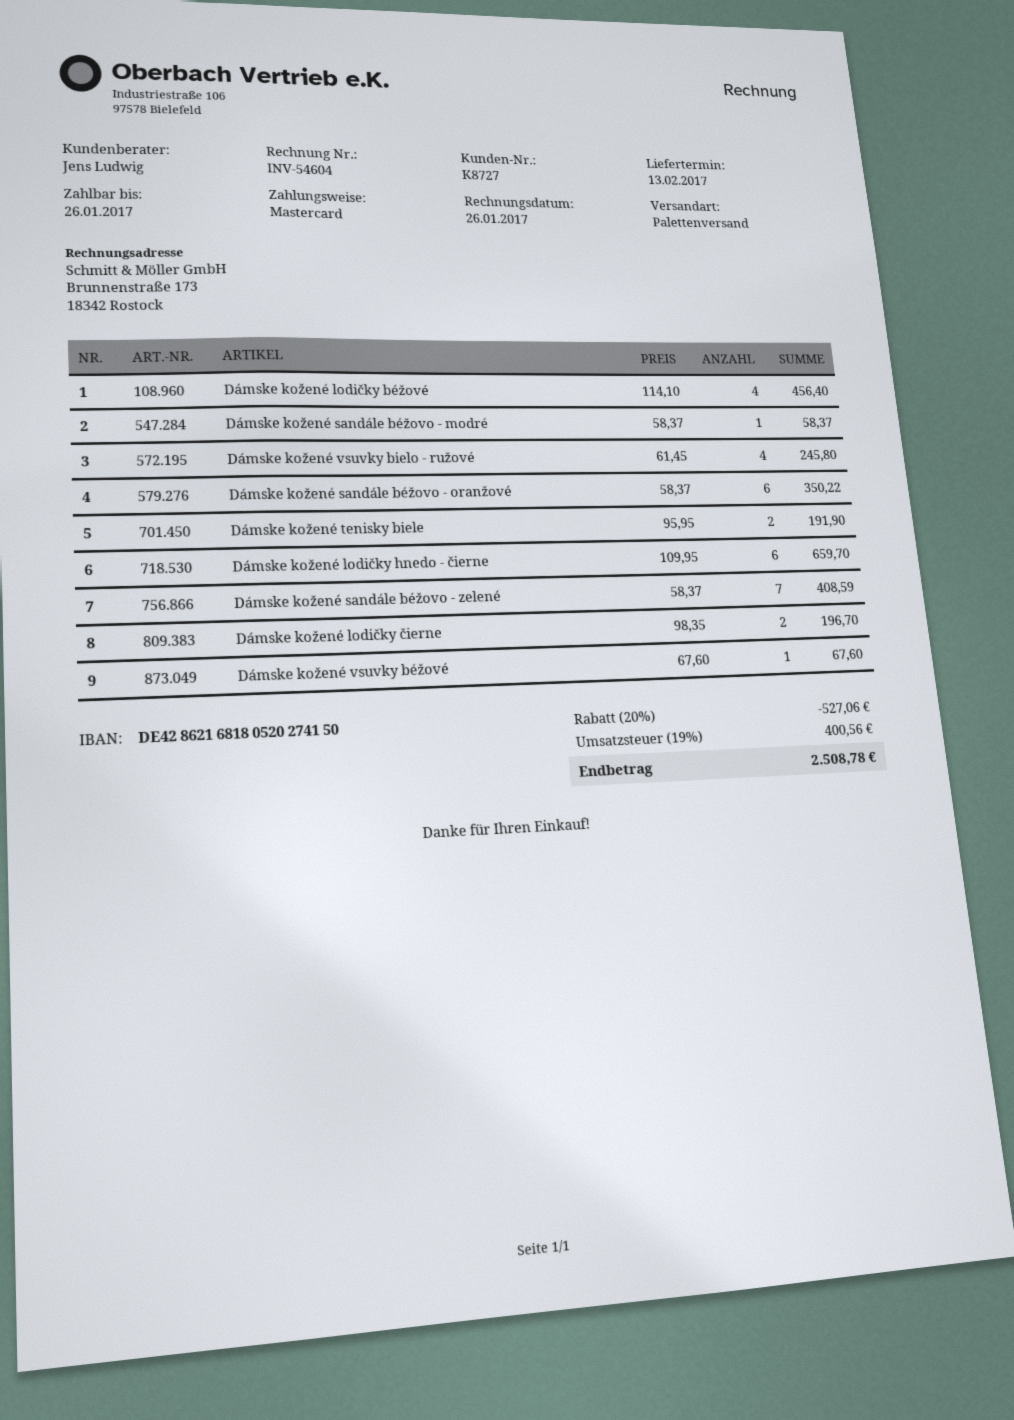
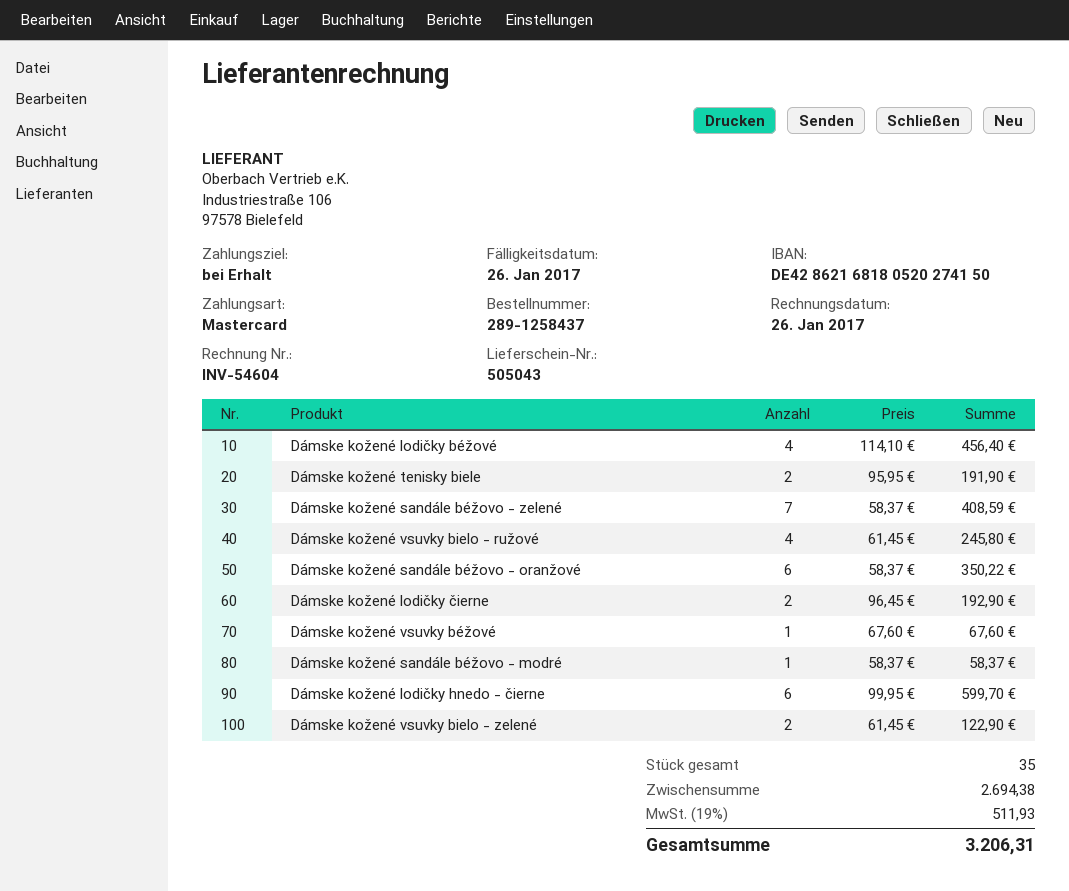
Dámske kožené lodičky hnedo - čierne: 6 x 109.95 = 659.70 -> 6 x 99.95 = 599.70
Dámske kožené lodičky čierne: 2 x 98.35 = 196.70 -> 2 x 96.45 = 192.90
Dámske kožené vsuvky bielo - zelené: none -> 2 x 61.45 = 122.90
discount: 20% = 527.06 -> none
tax: 19% = 400.56 -> 19% = 511.93
total: 2508.78 -> 3206.31

